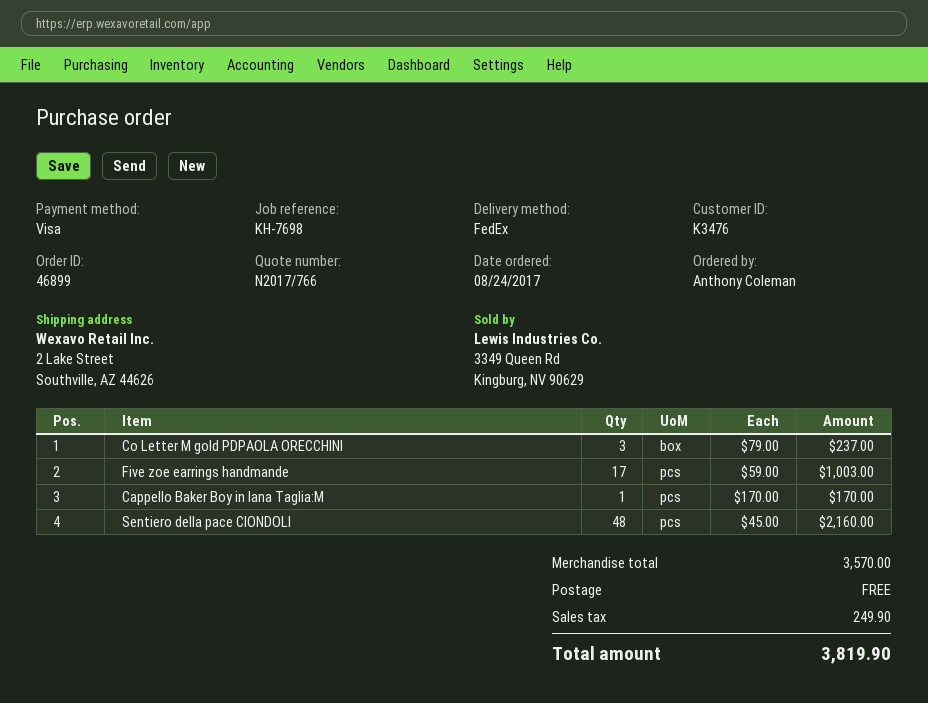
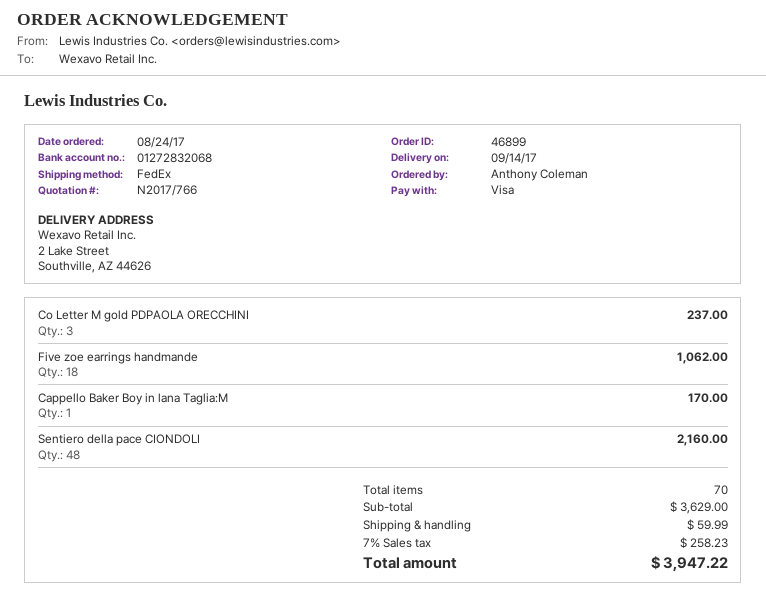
Five zoe earrings handmande: 17 for 1003.00 -> 18 for 1062.00
subtotal: 3570.00 -> 3629.00
shipping: 0.00 -> 59.99
tax: 249.90 -> 258.23
total: 3819.90 -> 3947.22

